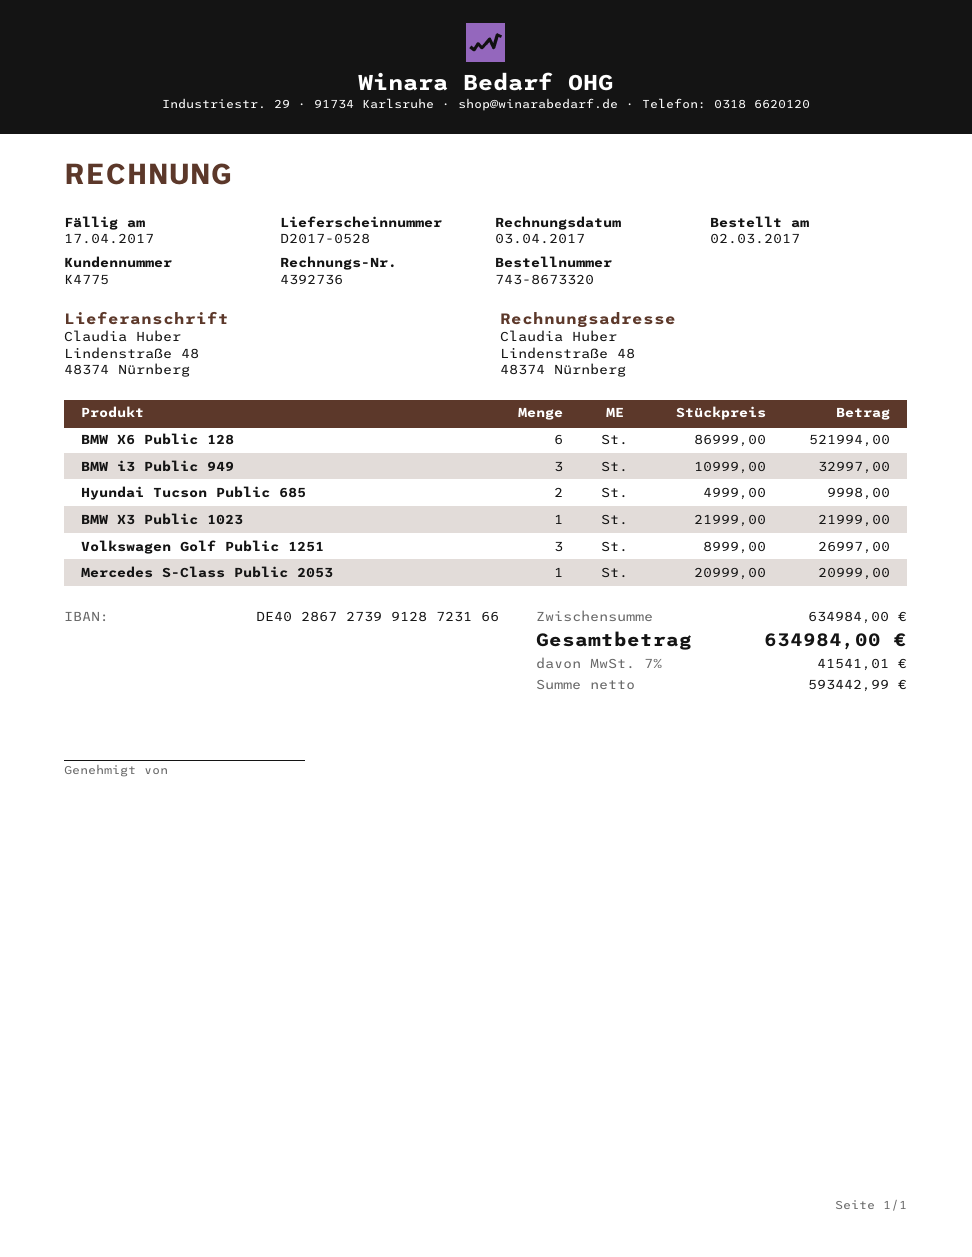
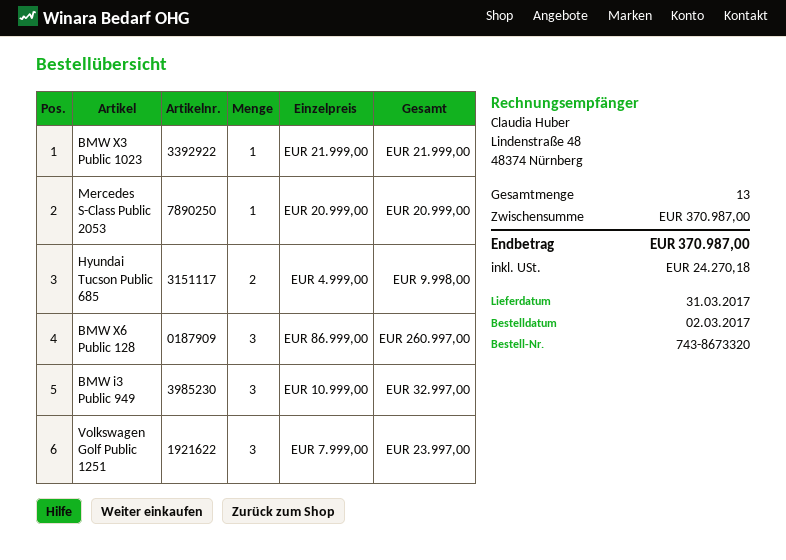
BMW X6 Public 128: 6 x 86999.00 = 521994.00 -> 3 x 86999.00 = 260997.00
Volkswagen Golf Public 1251: 3 x 8999.00 = 26997.00 -> 3 x 7999.00 = 23997.00
subtotal: 634984.00 -> 370987.00
tax: 41541.01 -> 24270.18
total: 634984.00 -> 370987.00

